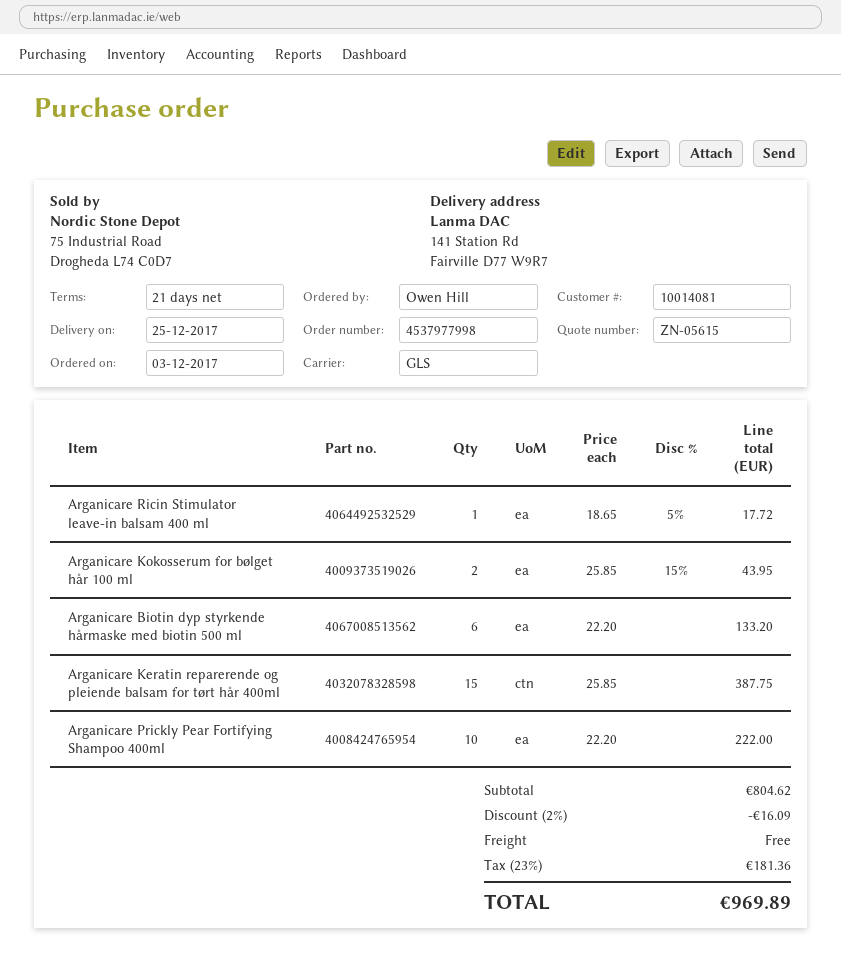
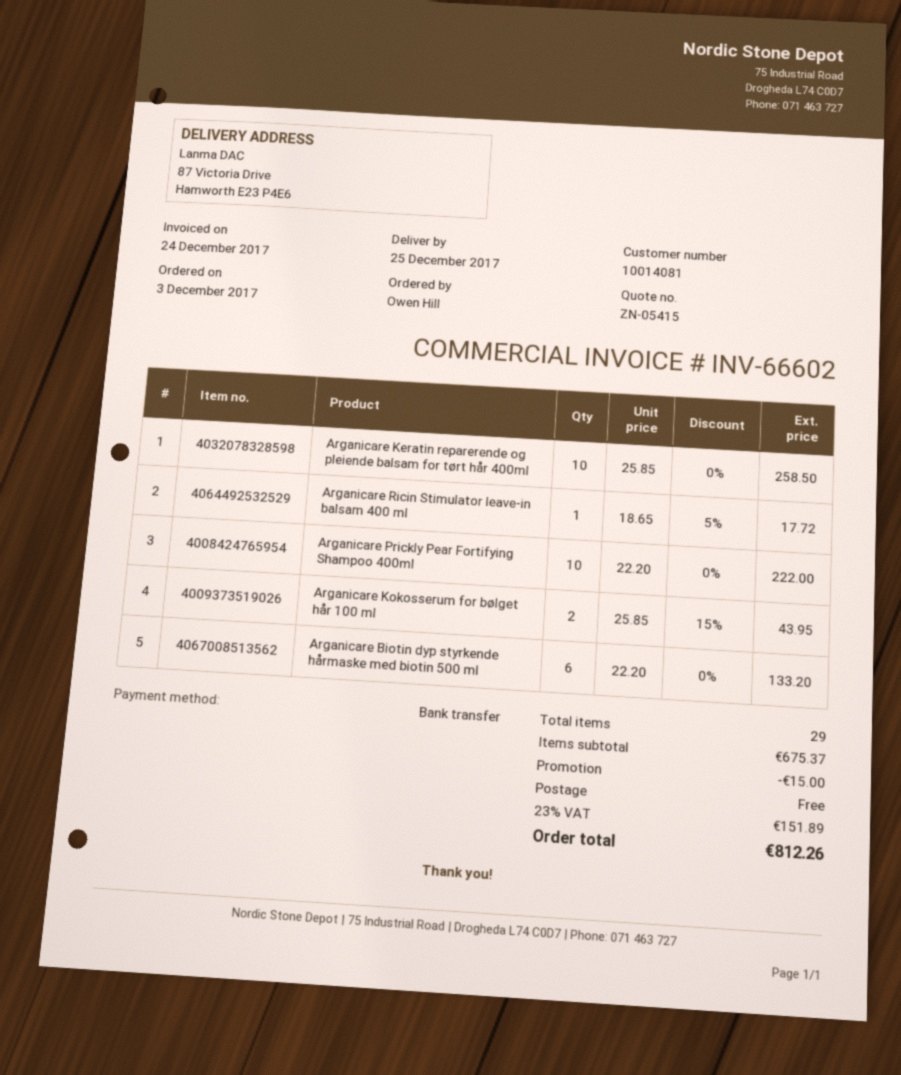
quote number: ZN-05615 -> ZN-05415
ship to: 141 Station Rd, Fairville D77 W9R7 -> 87 Victoria Drive, Hamworth E23 P4E6
Arganicare Keratin reparerende og pleiende balsam for tørt hår 400ml: 15 x 25.85 = 387.75 -> 10 x 25.85 = 258.50
subtotal: 804.62 -> 675.37
discount: 16.09 -> 15.00
tax: 23% = 181.36 -> 23% = 151.89
total: 969.89 -> 812.26

